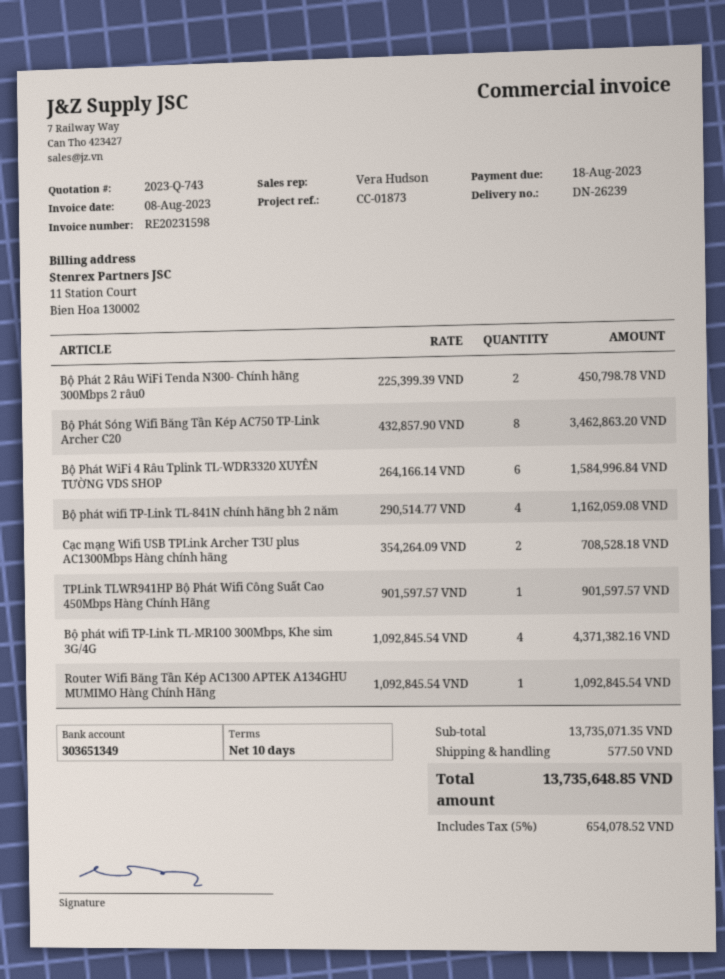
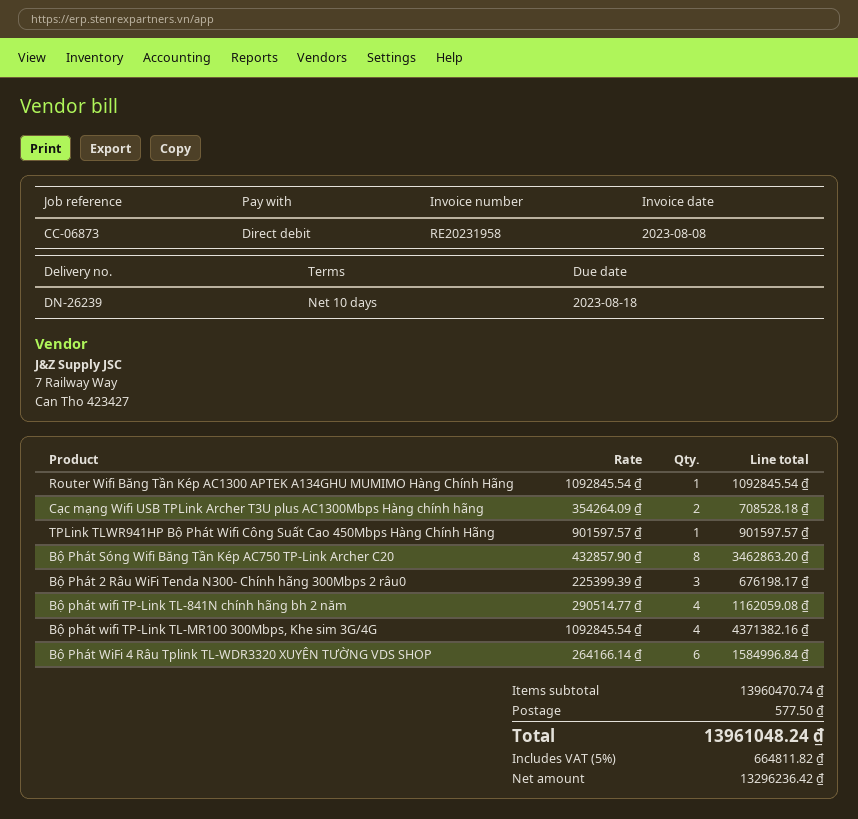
invoice number: RE20231598 -> RE20231958
reference: CC-01873 -> CC-06873
Bộ Phát 2 Râu WiFi Tenda N300- Chính hãng 300Mbps 2 râu0: 2 x 225399.39 = 450798.78 -> 3 x 225399.39 = 676198.17
subtotal: 13735071.35 -> 13960470.74
tax: 5% = 654078.52 -> 5% = 664811.82
total: 13735648.85 -> 13961048.24

